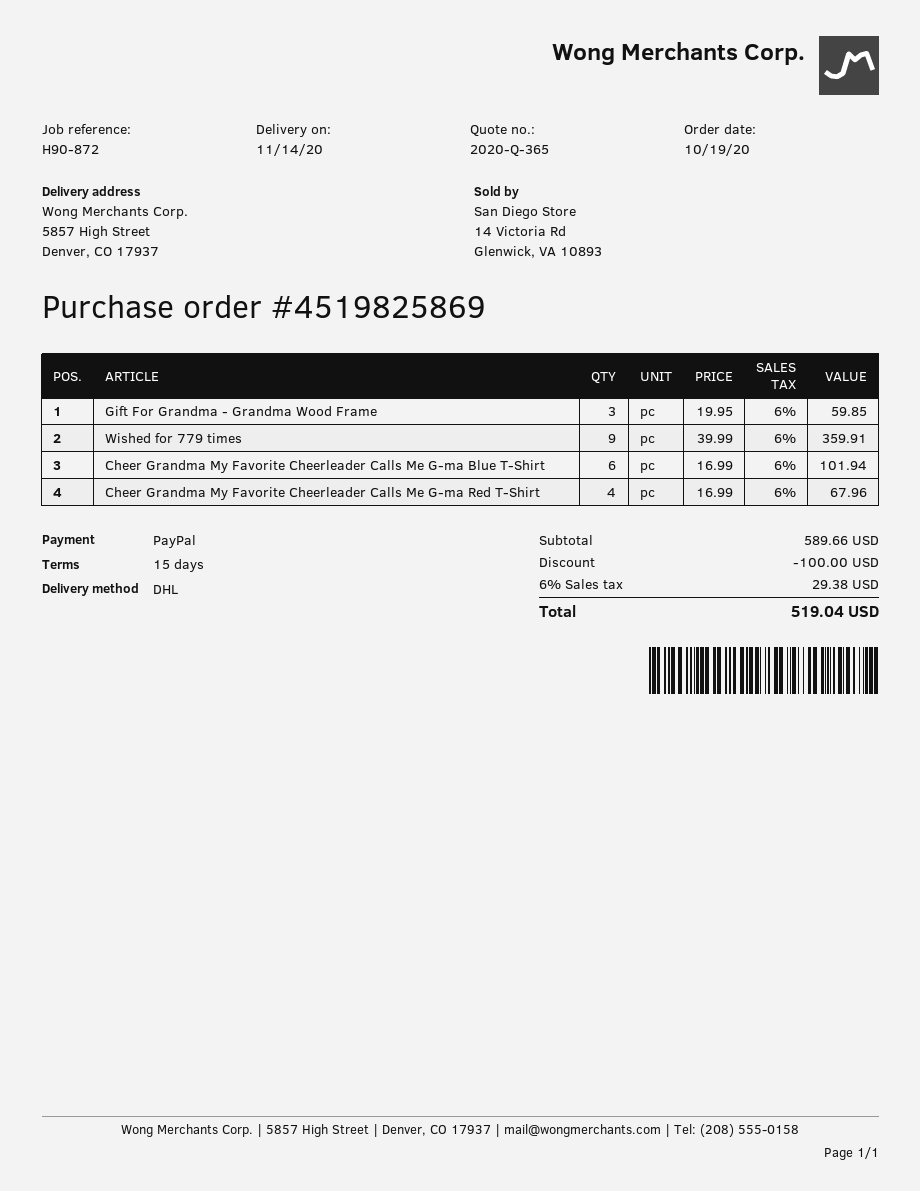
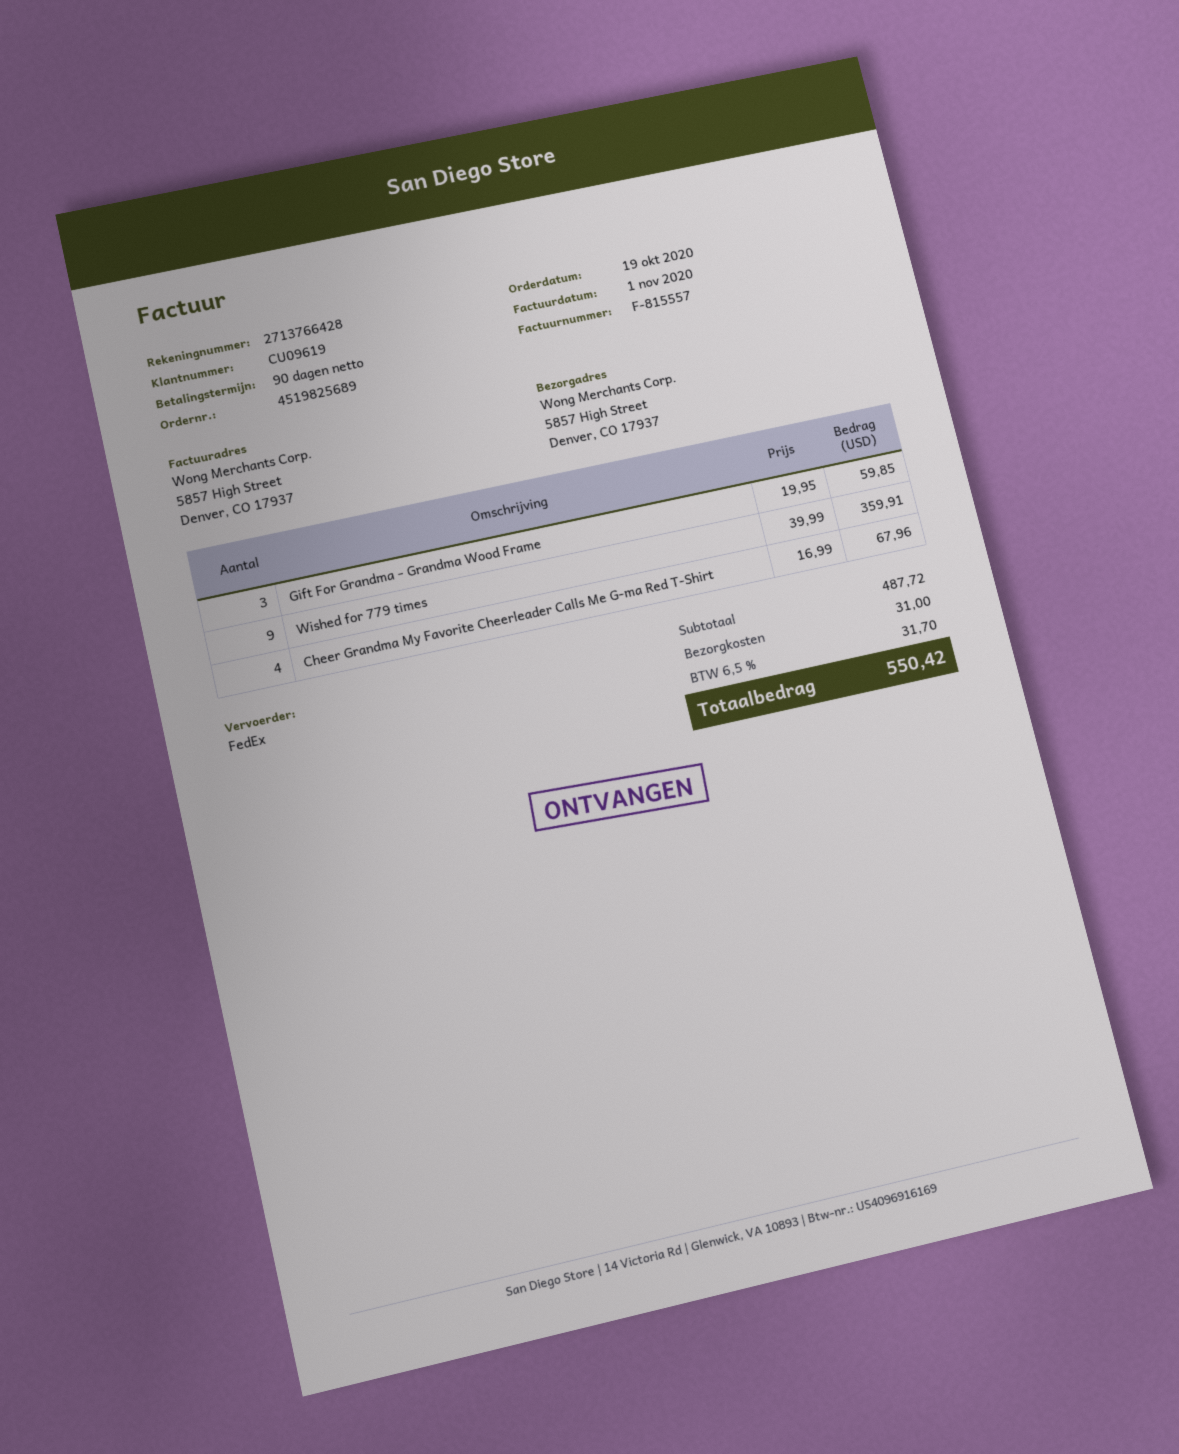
order number: 4519825869 -> 4519825689
payment terms: 15 days -> 90 days
shipping method: DHL -> FedEx
Cheer Grandma My Favorite Cheerleader Calls Me G-ma Blue T-Shirt: 6 x 16.99 = 101.94 -> none
subtotal: 589.66 -> 487.72
discount: 100.00 -> none
shipping: none -> 31.00
tax: 6% = 29.38 -> 6.5% = 31.70
total: 519.04 -> 550.42

